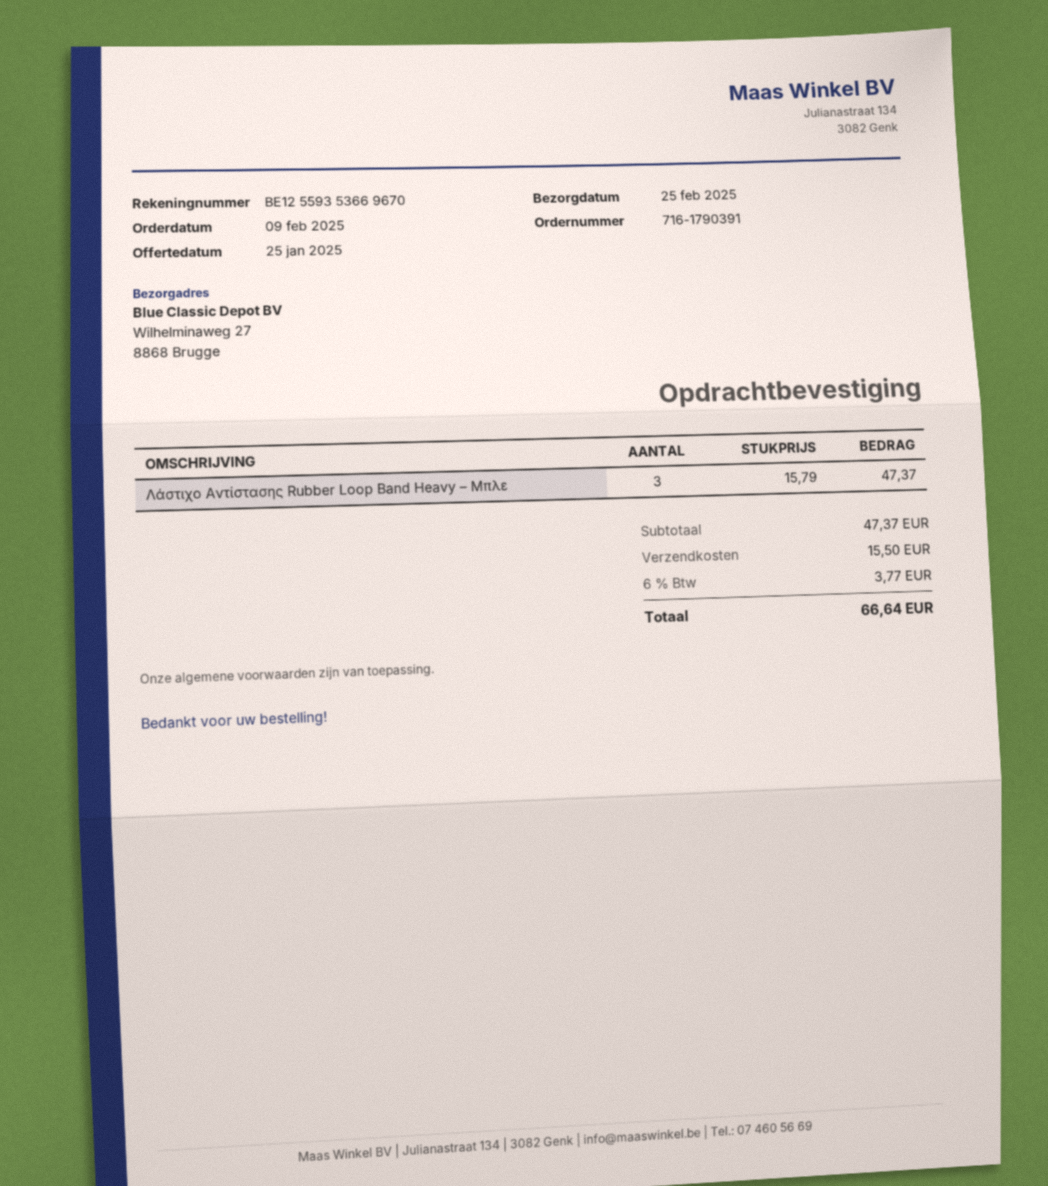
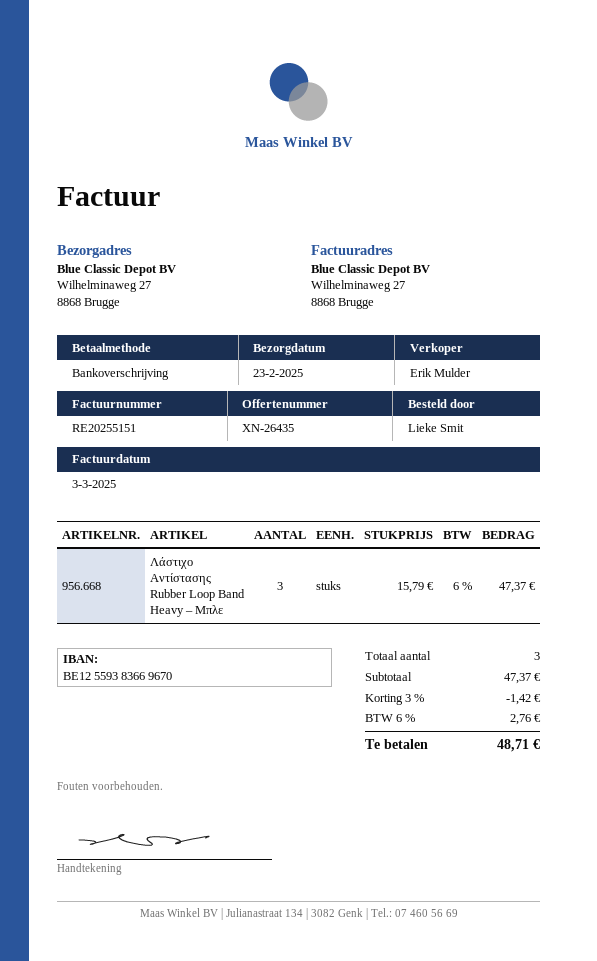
delivery date: 2025-02-25 -> 2025-02-23
bank account: BE12559353669670 -> BE12559383669670
discount: none -> 3% = 1.42
shipping: 15.50 -> none
tax: 6% = 3.77 -> 6% = 2.76
total: 66.64 -> 48.71

